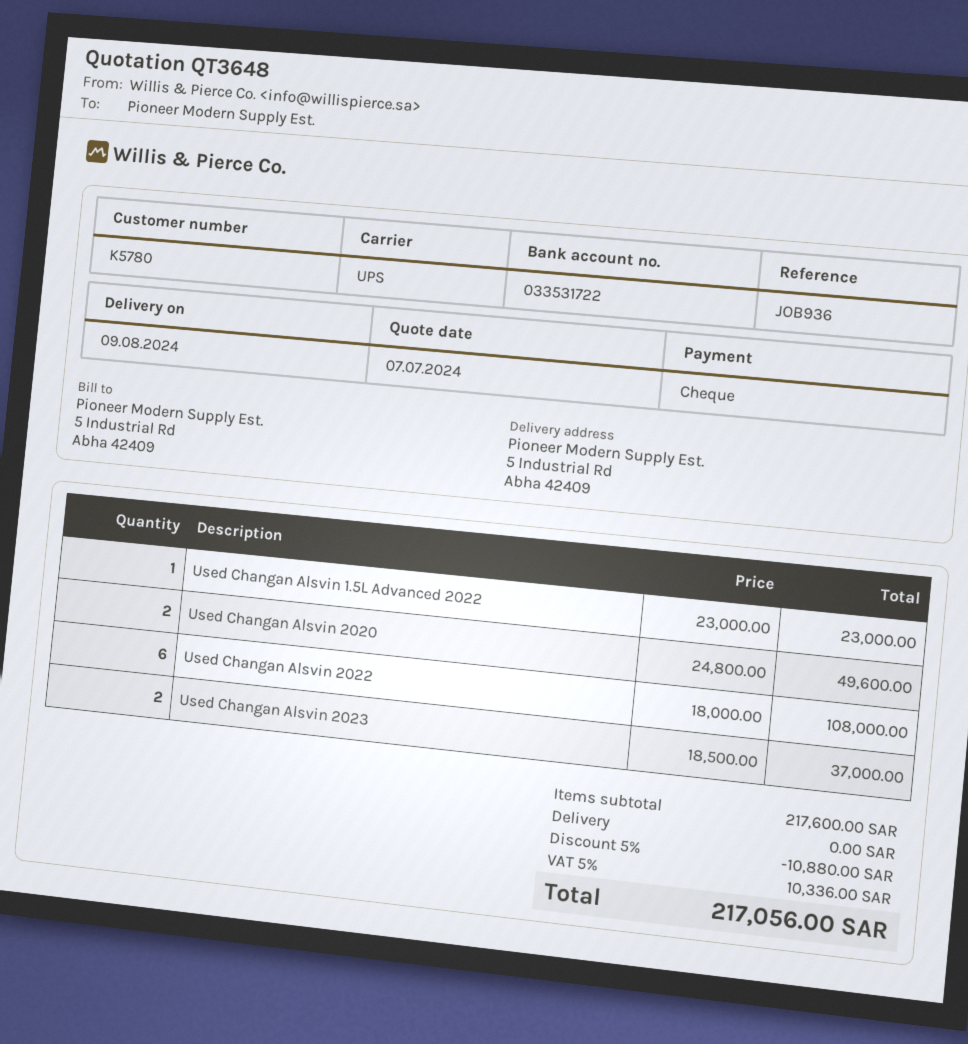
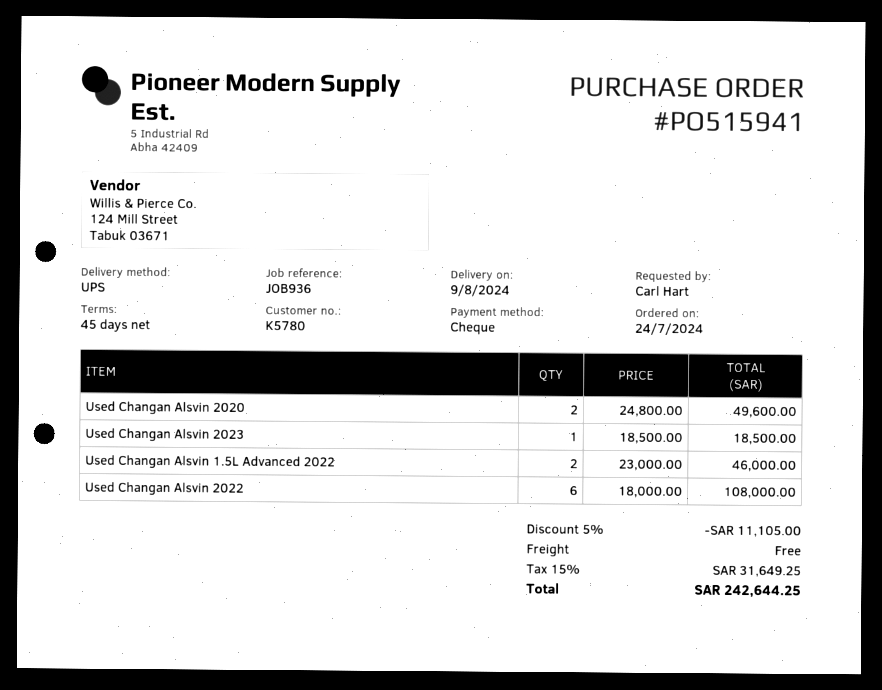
Used Changan Alsvin 1.5L Advanced 2022: 1 x 23000.00 = 23000.00 -> 2 x 23000.00 = 46000.00
Used Changan Alsvin 2023: 2 x 18500.00 = 37000.00 -> 1 x 18500.00 = 18500.00
discount: 5% = 10880.00 -> 5% = 11105.00
tax: 5% = 10336.00 -> 15% = 31649.25
total: 217056.00 -> 242644.25

